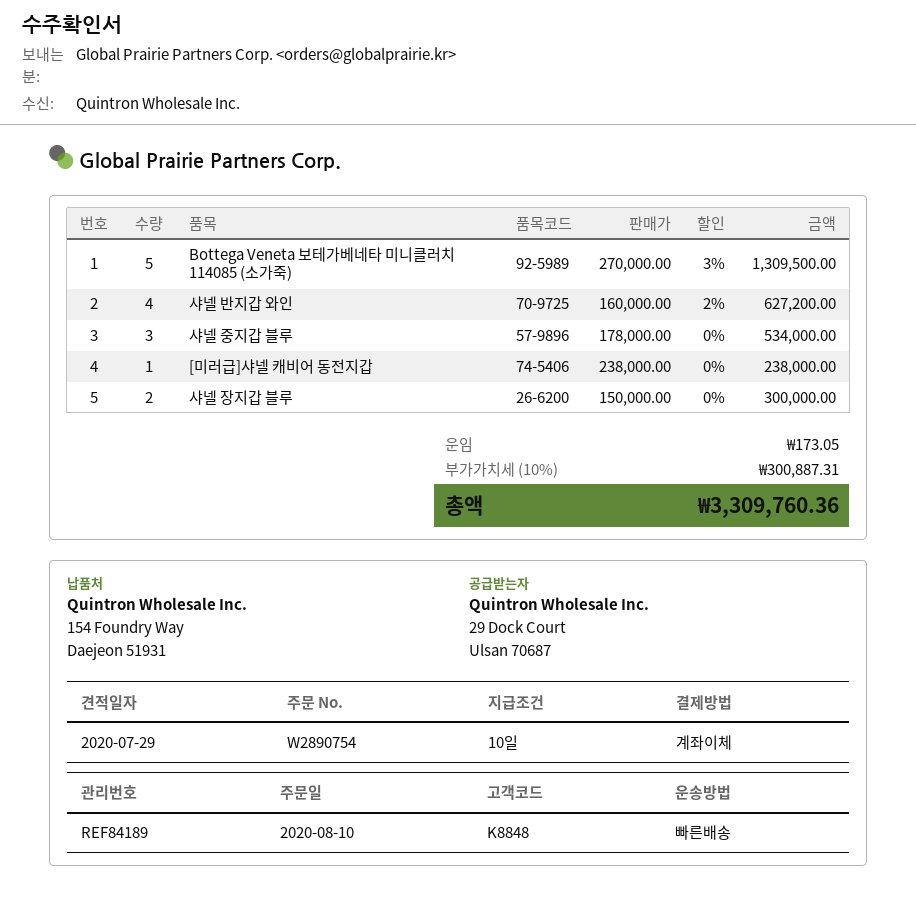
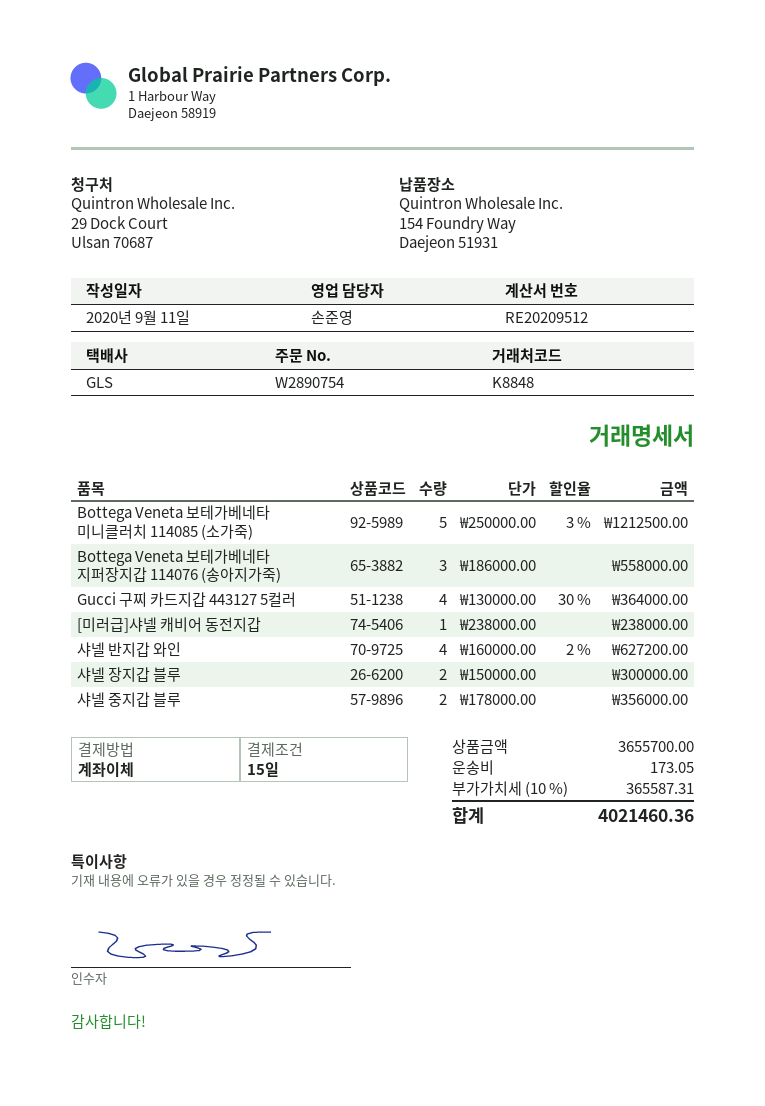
payment terms: 10 days -> 15 days
shipping method: express -> GLS
Bottega Veneta 보테가베네타 미니클러치 114085 (소가죽): 5 x 270000.00 - 3% = 1309500.00 -> 5 x 250000.00 - 3% = 1212500.00
샤넬 중지갑 블루: 3 x 178000.00 = 534000.00 -> 2 x 178000.00 = 356000.00
Bottega Veneta 보테가베네타 지퍼장지갑 114076 (송아지가죽): none -> 3 x 186000.00 = 558000.00
Gucci 구찌 카드지갑 443127 5컬러: none -> 4 x 130000.00 - 30% = 364000.00
tax: 10% = 300887.31 -> 10% = 365587.31
total: 3309760.36 -> 4021460.36

